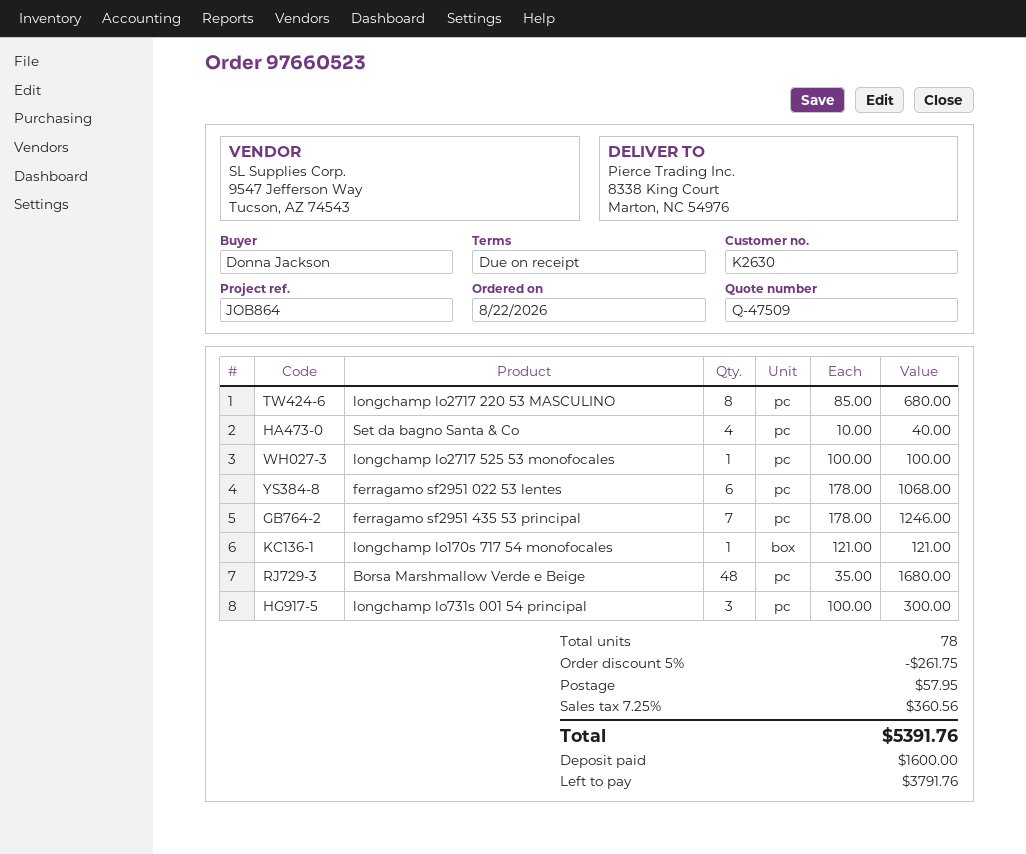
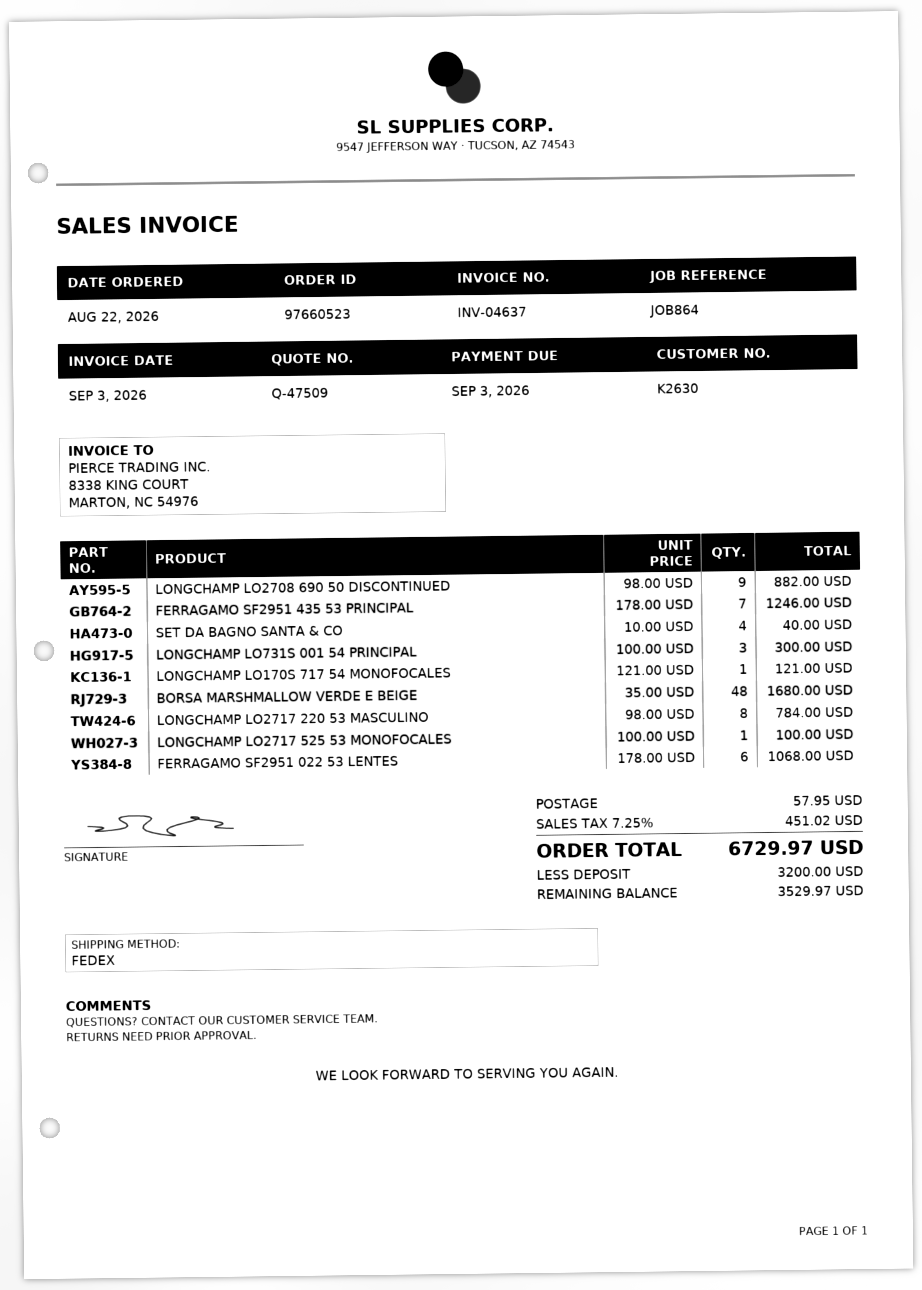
longchamp lo2717 220 53 MASCULINO: 8 x 85.00 = 680.00 -> 8 x 98.00 = 784.00
LONGCHAMP LO2708 690 50 DISCONTINUED: none -> 9 x 98.00 = 882.00
discount: 5% = 261.75 -> none
tax: 7.25% = 360.56 -> 7.25% = 451.02
total: 5391.76 -> 6729.97
deposit: 1600.00 -> 3200.00
balance: 3791.76 -> 3529.97

